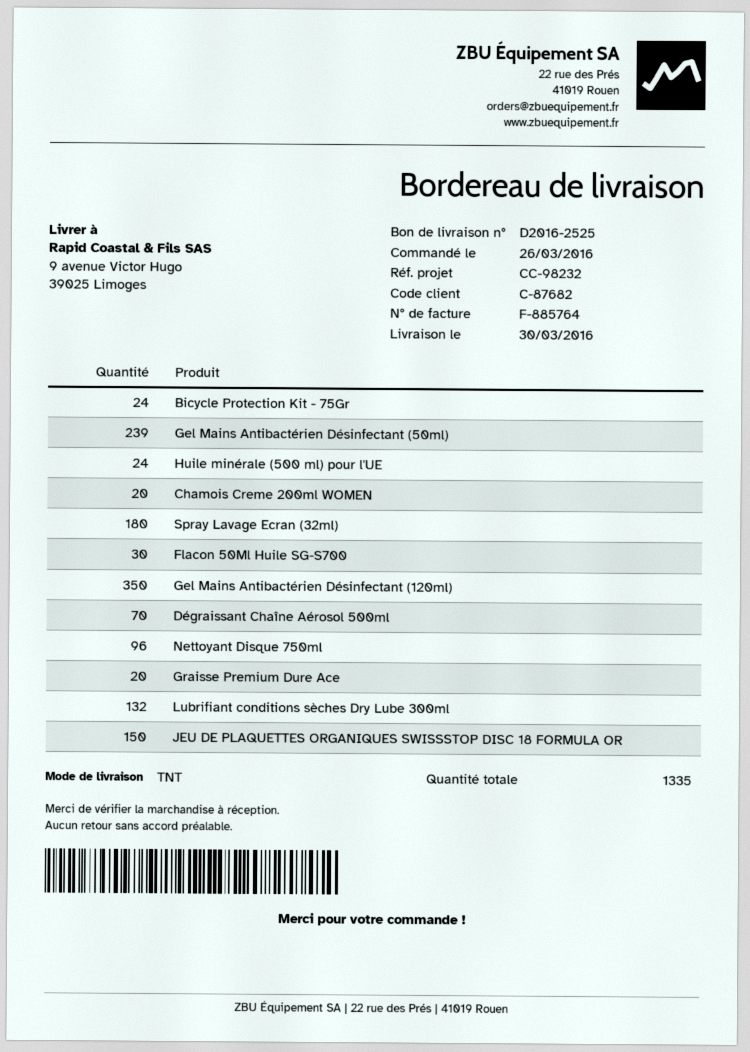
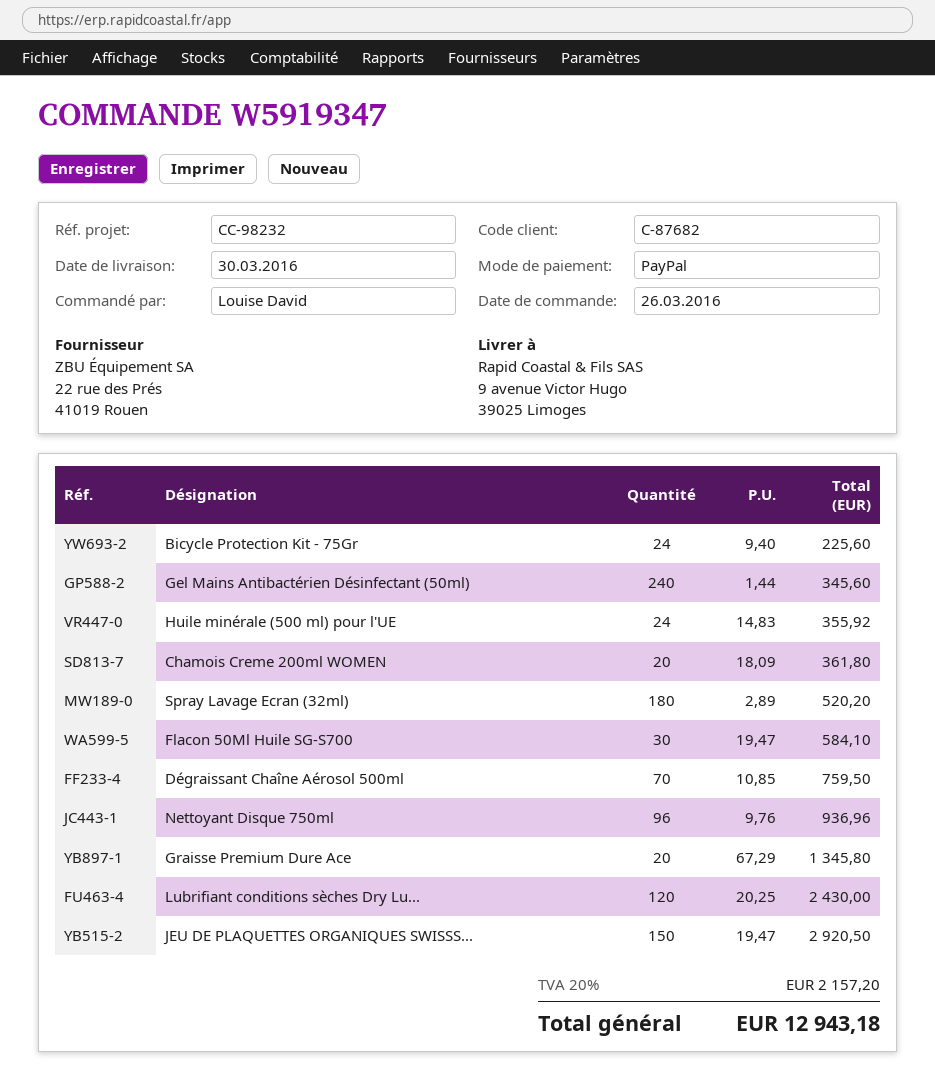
Gel Mains Antibactérien Désinfectant (50ml): 239 -> 240
Gel Mains Antibactérien Désinfectant (120ml): 350 -> none
Lubrifiant conditions sèches Dry Lube 300ml: 132 -> 120

